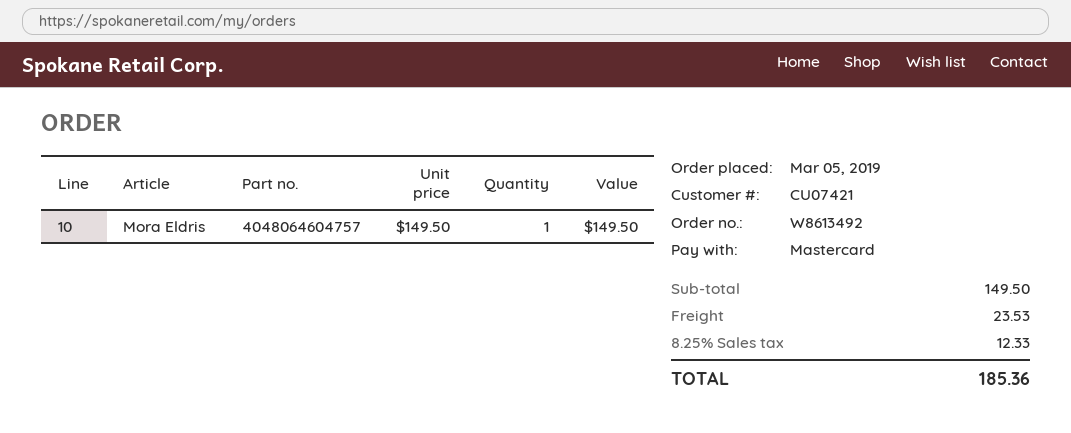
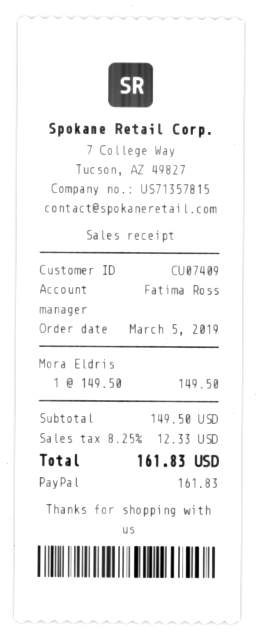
customer number: CU07421 -> CU07409
payment method: Mastercard -> PayPal
shipping: 23.53 -> none
total: 185.36 -> 161.83

